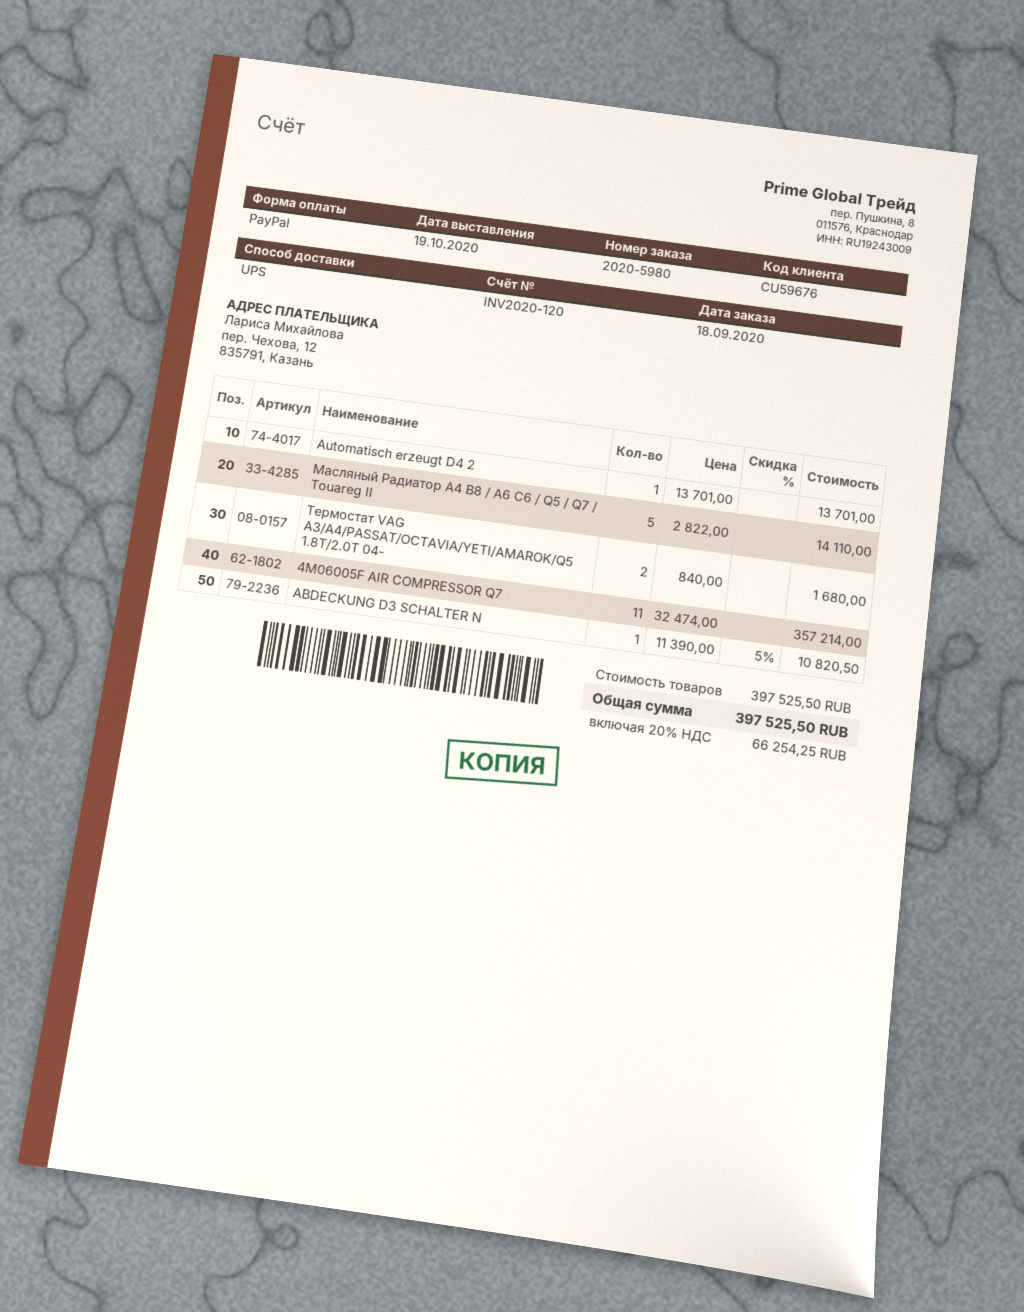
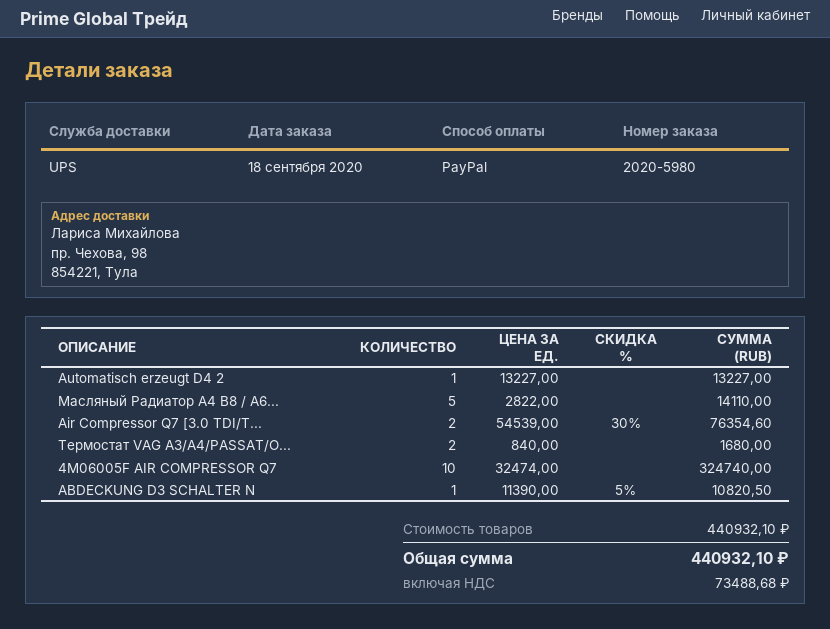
Automatisch erzeugt D4 2: 1 x 13701.00 = 13701.00 -> 1 x 13227.00 = 13227.00
4M06005F AIR COMPRESSOR Q7: 11 x 32474.00 = 357214.00 -> 10 x 32474.00 = 324740.00
Air Compressor Q7 [3.0 TDI/T...: none -> 2 x 54539.00 - 30% = 76354.60
subtotal: 397525.50 -> 440932.10
tax: 66254.25 -> 73488.68
total: 397525.50 -> 440932.10

